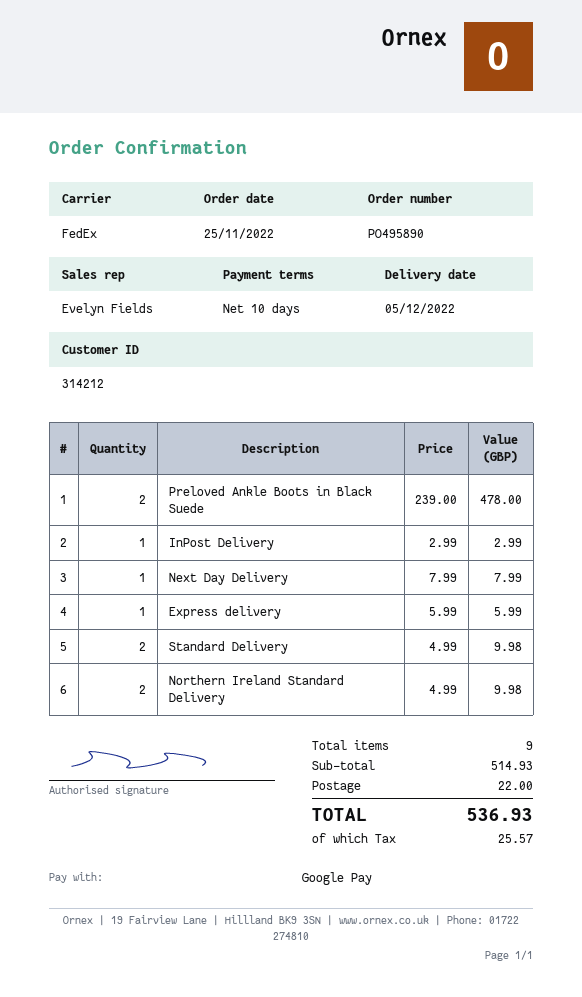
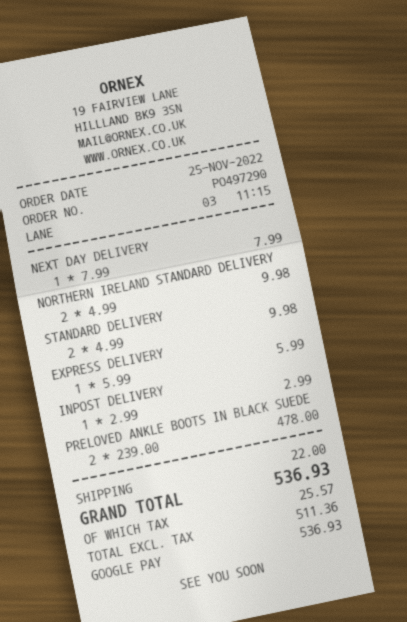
order number: PO495890 -> PO497290

